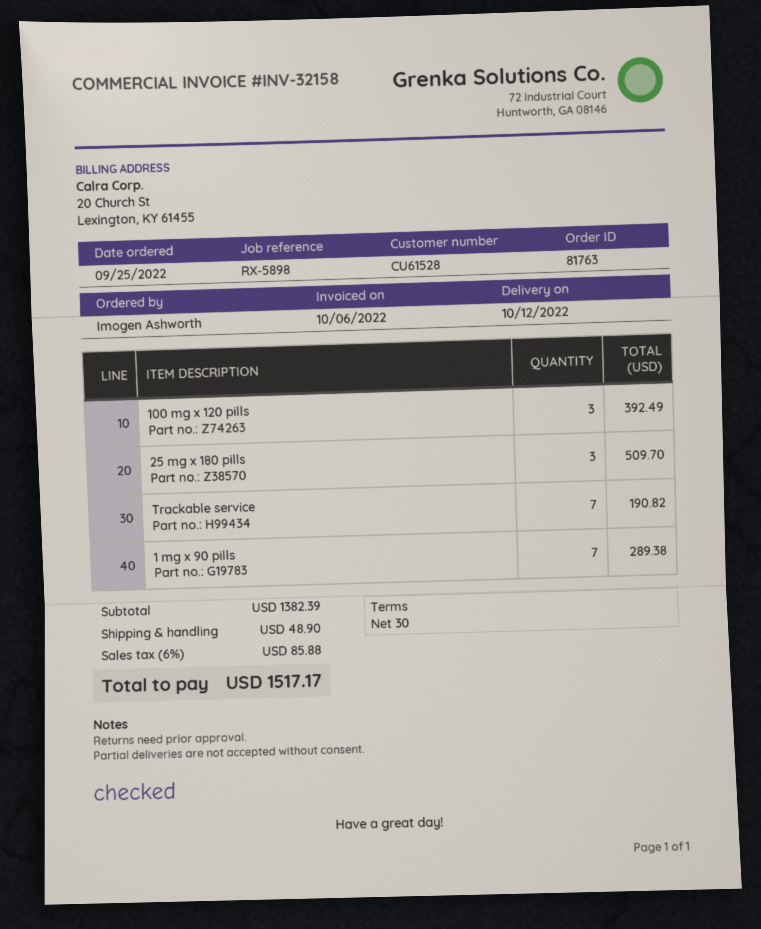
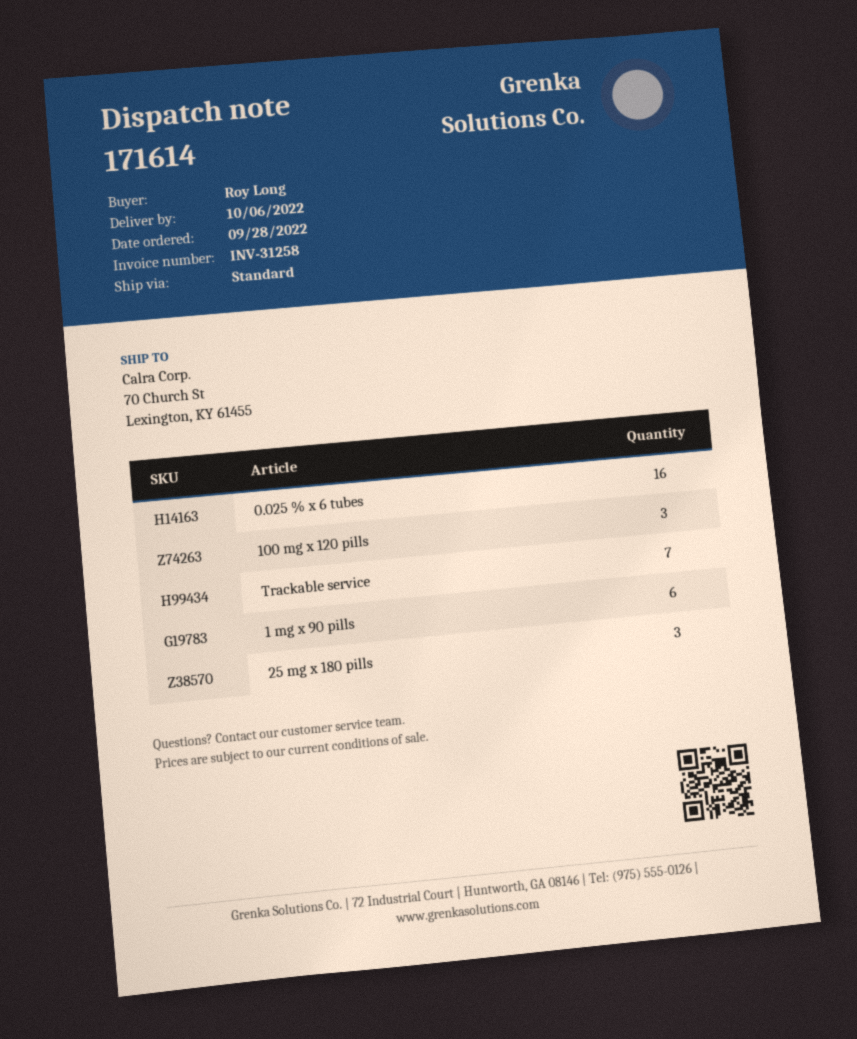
order date: 2022-09-25 -> 2022-09-28
delivery date: 2022-10-12 -> 2022-10-06
invoice number: INV-32158 -> INV-31258
ordered by: Imogen Ashworth -> Roy Long
1 mg x 90 pills: 7 -> 6
0.025 % x 6 tubes: none -> 16

